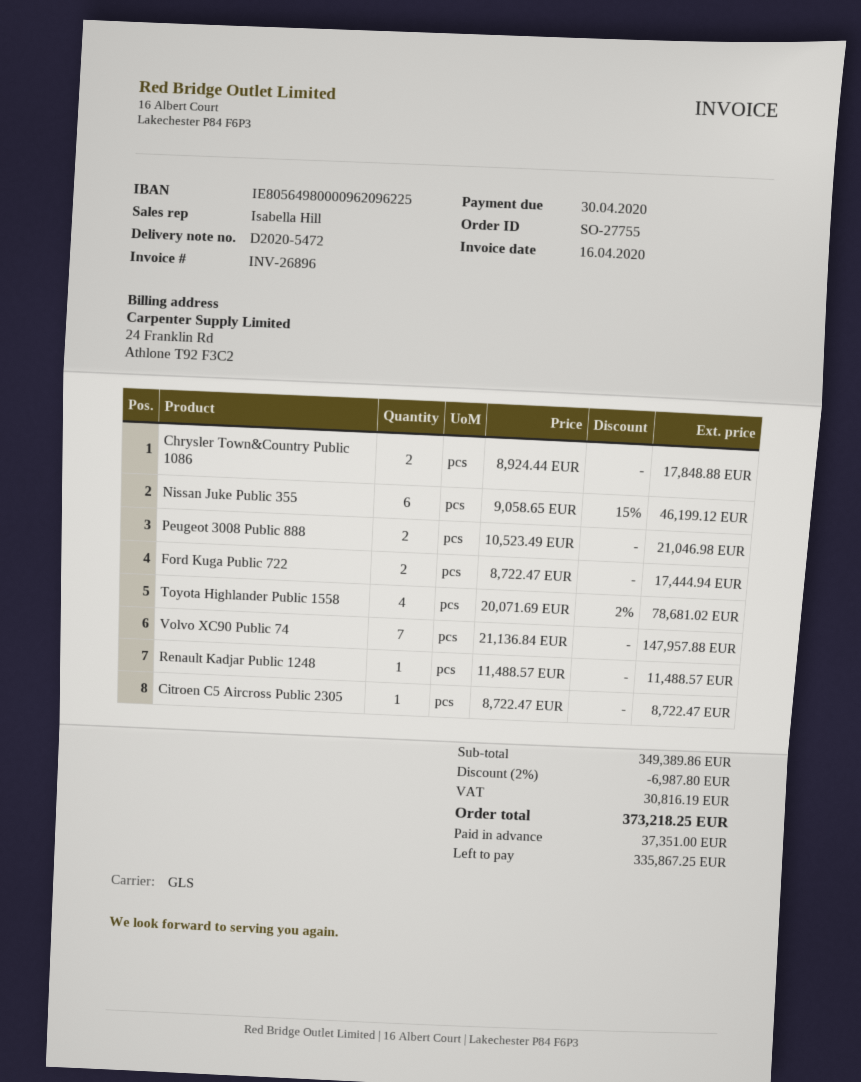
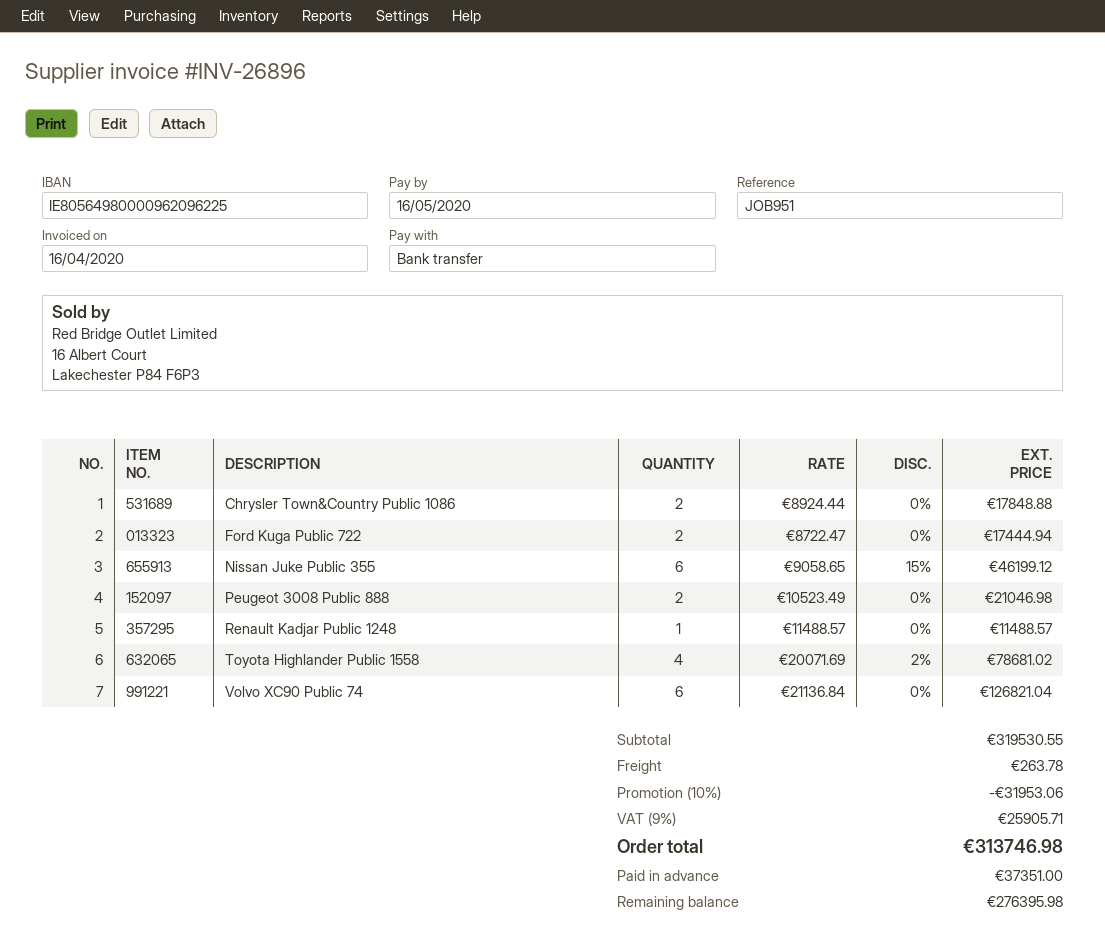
due date: 2020-04-30 -> 2020-05-16
Volvo XC90 Public 74: 7 x 21136.84 = 147957.88 -> 6 x 21136.84 = 126821.04
Citroen C5 Aircross Public 2305: 1 x 8722.47 = 8722.47 -> none
subtotal: 349389.86 -> 319530.55
discount: 2% = 6987.80 -> 10% = 31953.06
shipping: none -> 263.78
tax: 30816.19 -> 25905.71
total: 373218.25 -> 313746.98
balance: 335867.25 -> 276395.98

